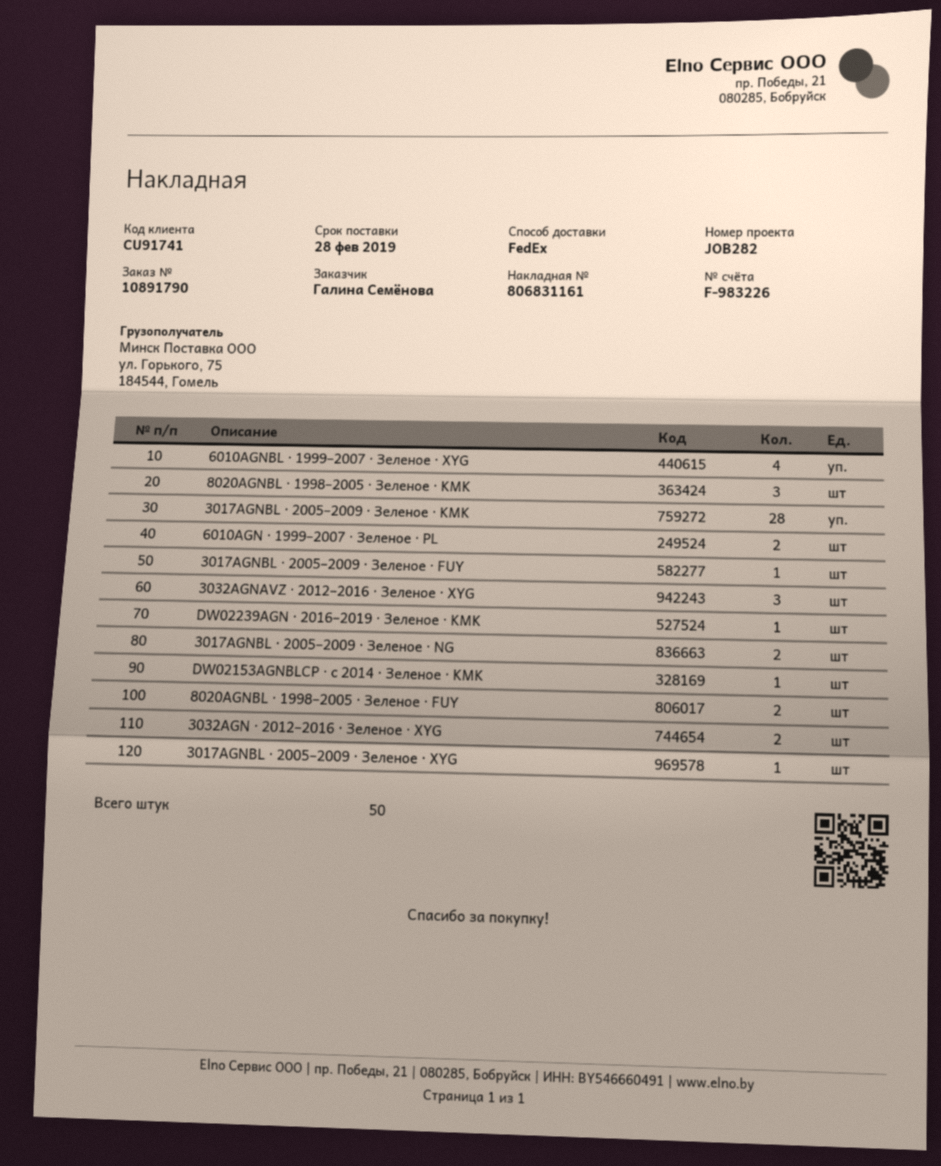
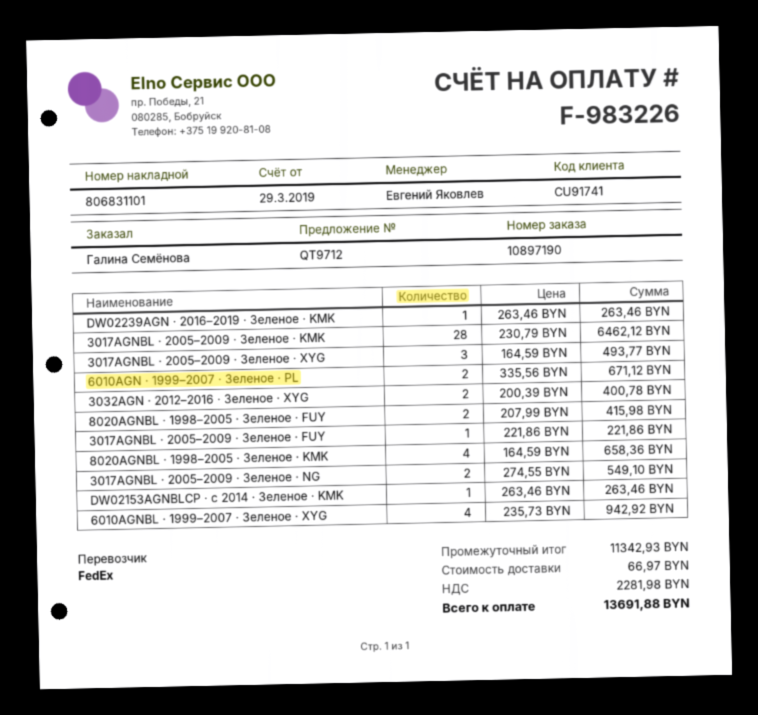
order number: 10891790 -> 10897190
delivery note number: 806831161 -> 806831101
8020AGNBL · 1998–2005 · Зеленое · KMK: 3 -> 4
3032AGNAVZ · 2012–2016 · Зеленое · XYG: 3 -> none
3017AGNBL · 2005–2009 · Зеленое · XYG: 1 -> 3

